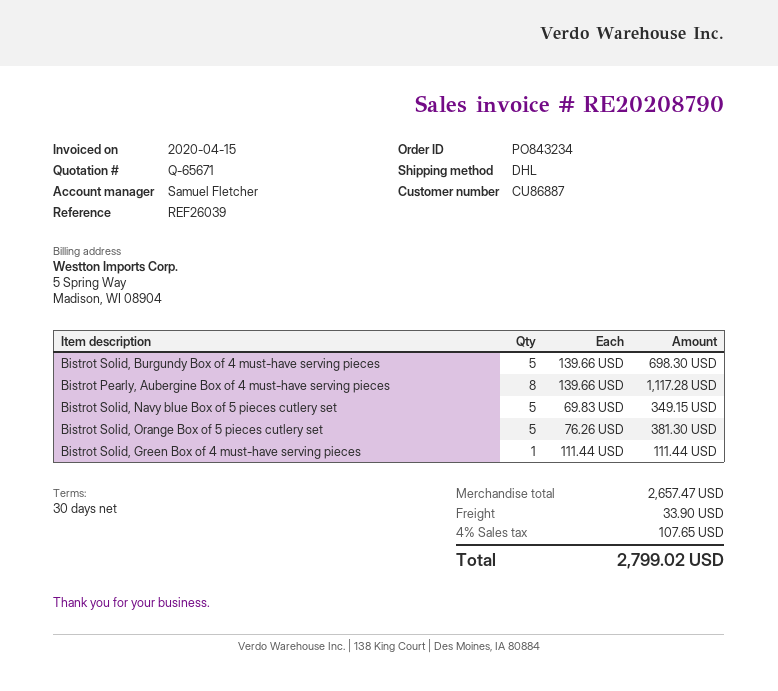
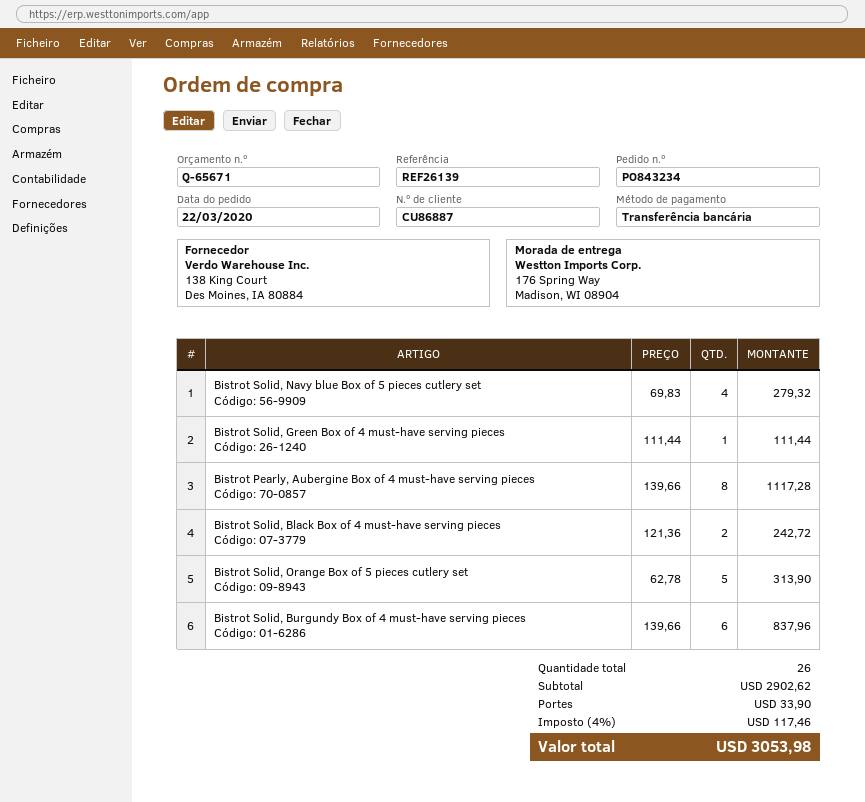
reference: REF26039 -> REF26139
Bistrot Solid, Burgundy Box of 4 must-have serving pieces: 5 x 139.66 = 698.30 -> 6 x 139.66 = 837.96
Bistrot Solid, Navy blue Box of 5 pieces cutlery set: 5 x 69.83 = 349.15 -> 4 x 69.83 = 279.32
Bistrot Solid, Orange Box of 5 pieces cutlery set: 5 x 76.26 = 381.30 -> 5 x 62.78 = 313.90
Bistrot Solid, Black Box of 4 must-have serving pieces: none -> 2 x 121.36 = 242.72
subtotal: 2657.47 -> 2902.62
tax: 4% = 107.65 -> 4% = 117.46
total: 2799.02 -> 3053.98

